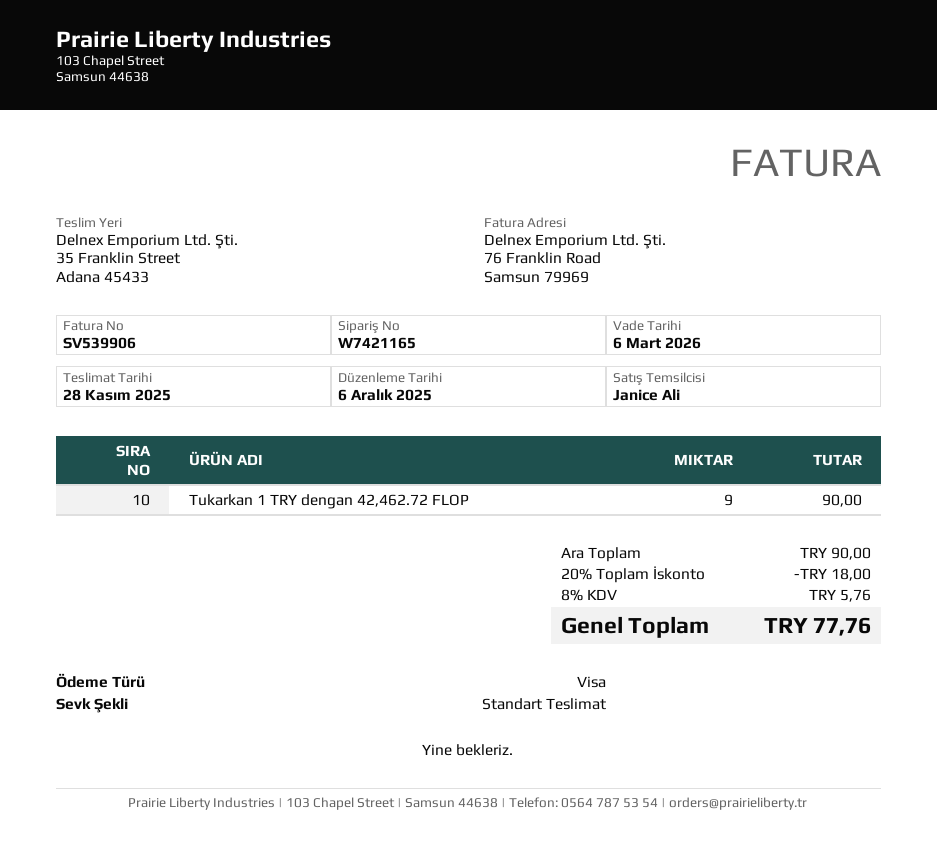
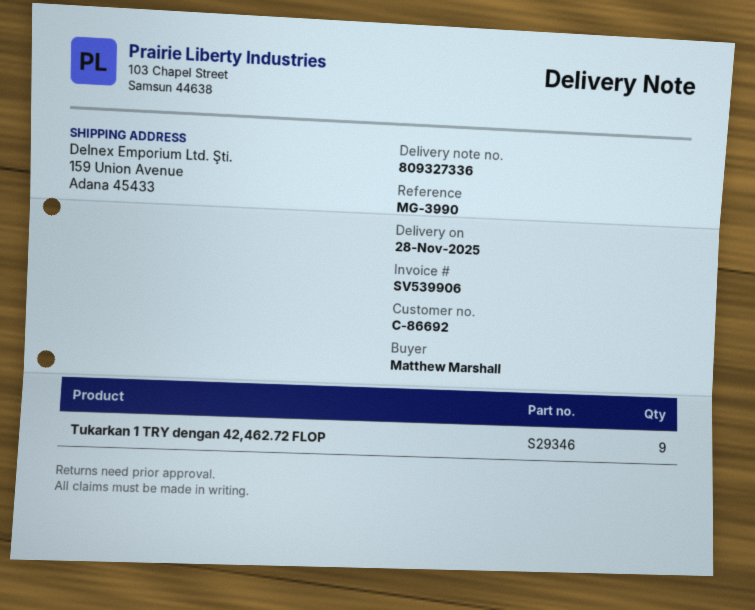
ship to: 35 Franklin Street, Adana 45433 -> 159 Union Avenue, Adana 45433

